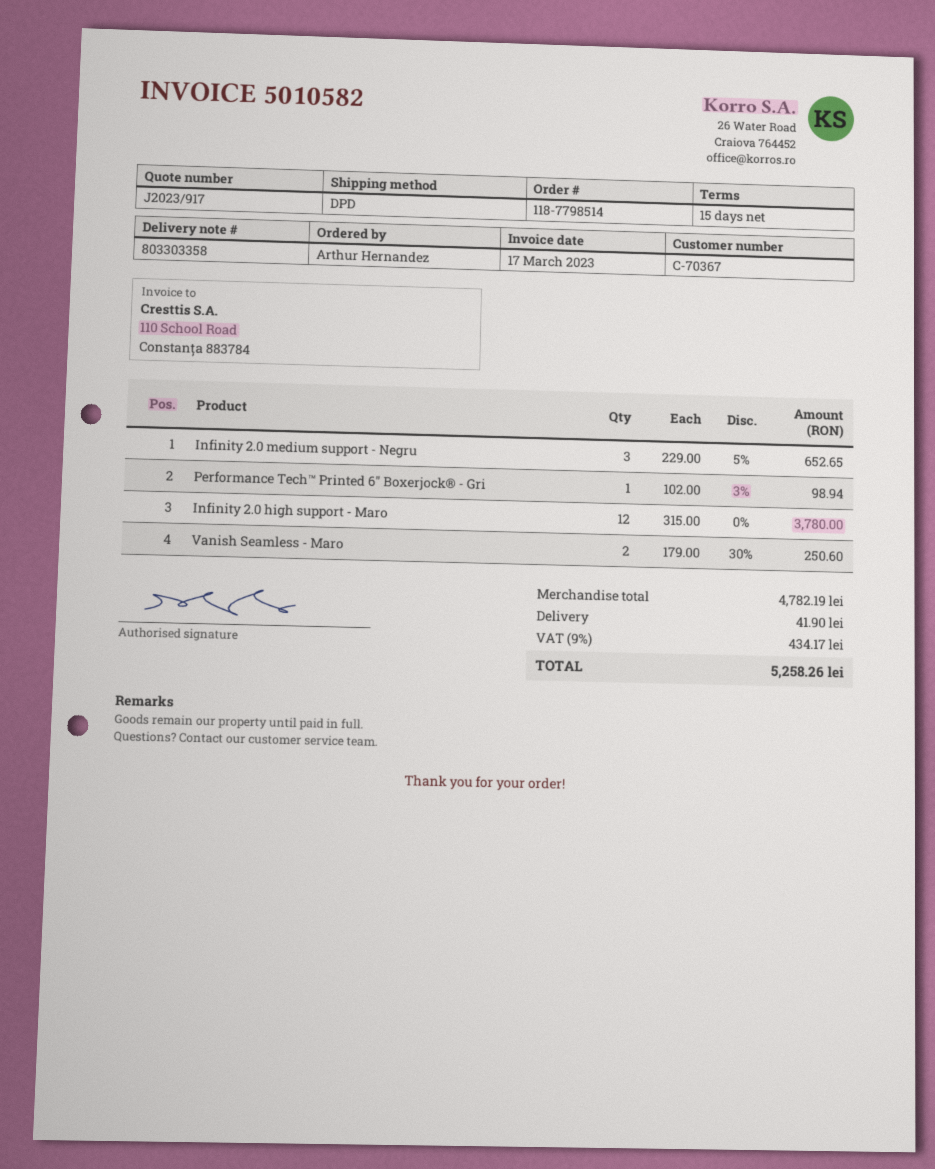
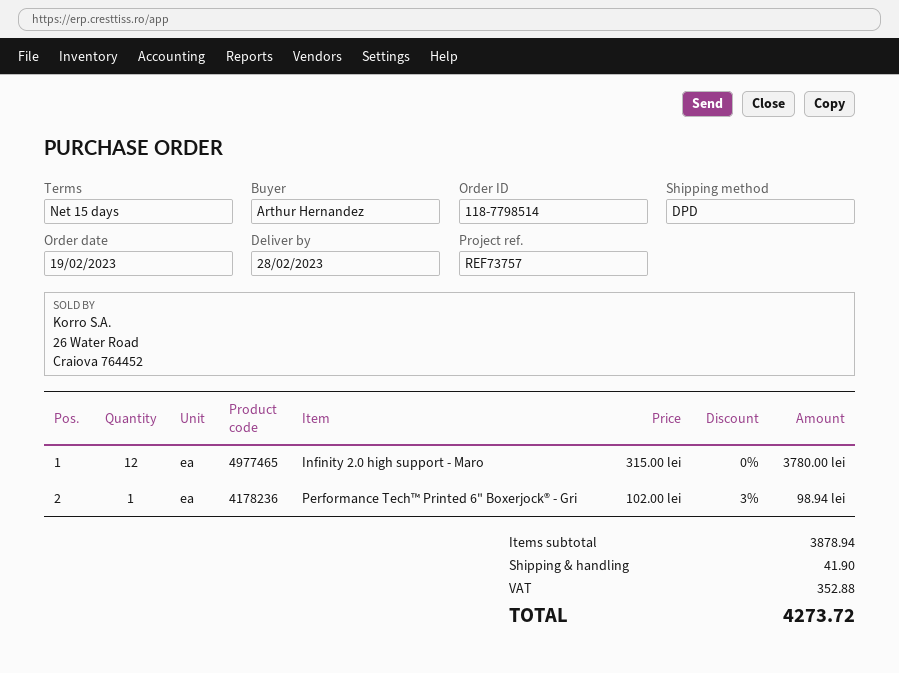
Infinity 2.0 medium support - Negru: 3 x 229.00 - 5% = 652.65 -> none
Vanish Seamless - Maro: 2 x 179.00 - 30% = 250.60 -> none
subtotal: 4782.19 -> 3878.94
tax: 434.17 -> 352.88
total: 5258.26 -> 4273.72

